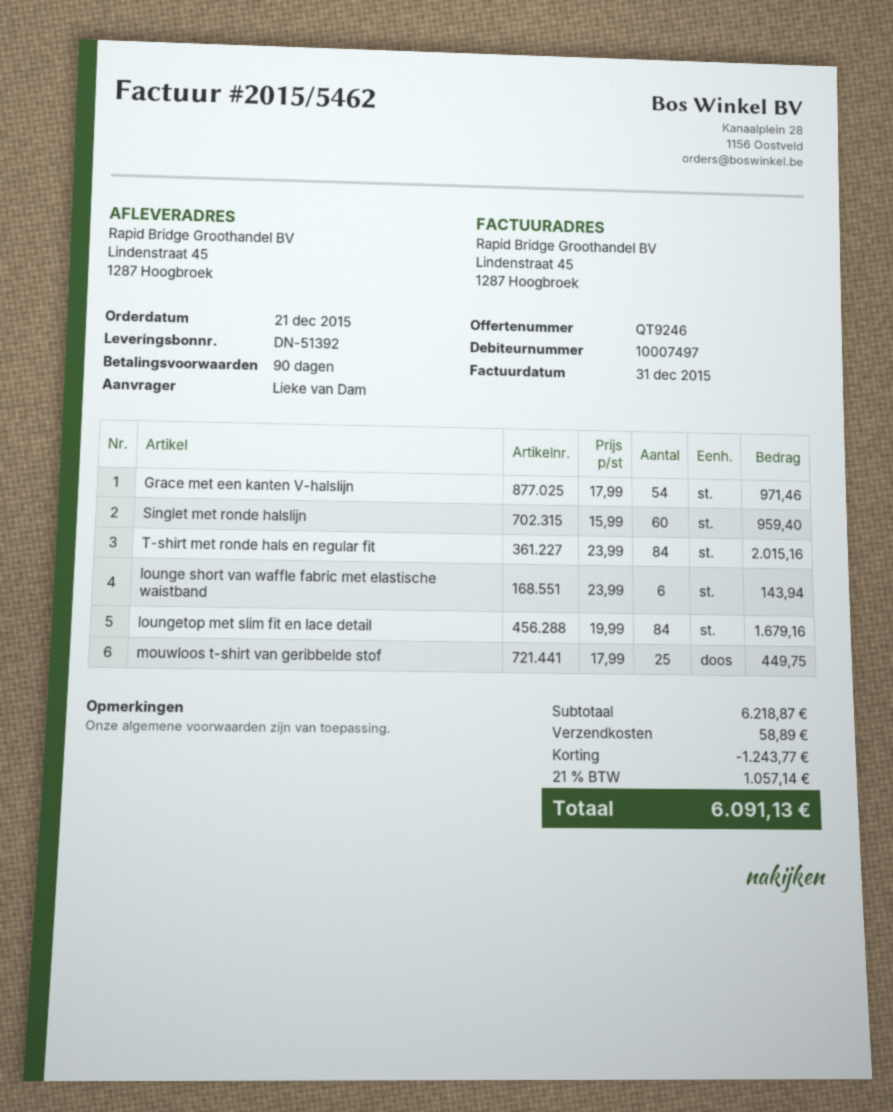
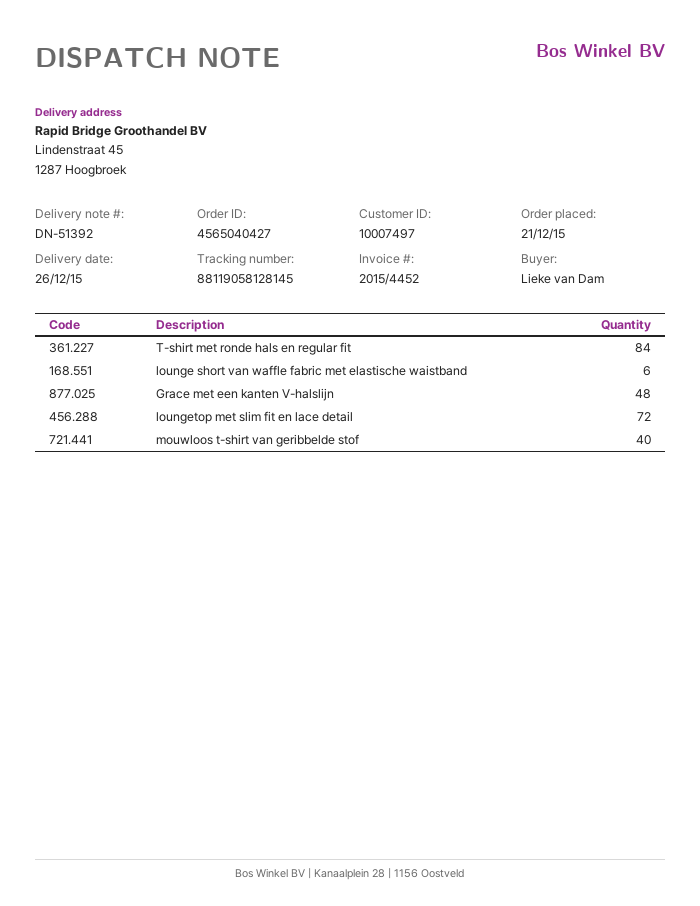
invoice number: 2015/5462 -> 2015/4452
Grace met een kanten V-halslijn: 54 -> 48
Singlet met ronde halslijn: 60 -> none
loungetop met slim fit en lace detail: 84 -> 72
mouwloos t-shirt van geribbelde stof: 25 -> 40

